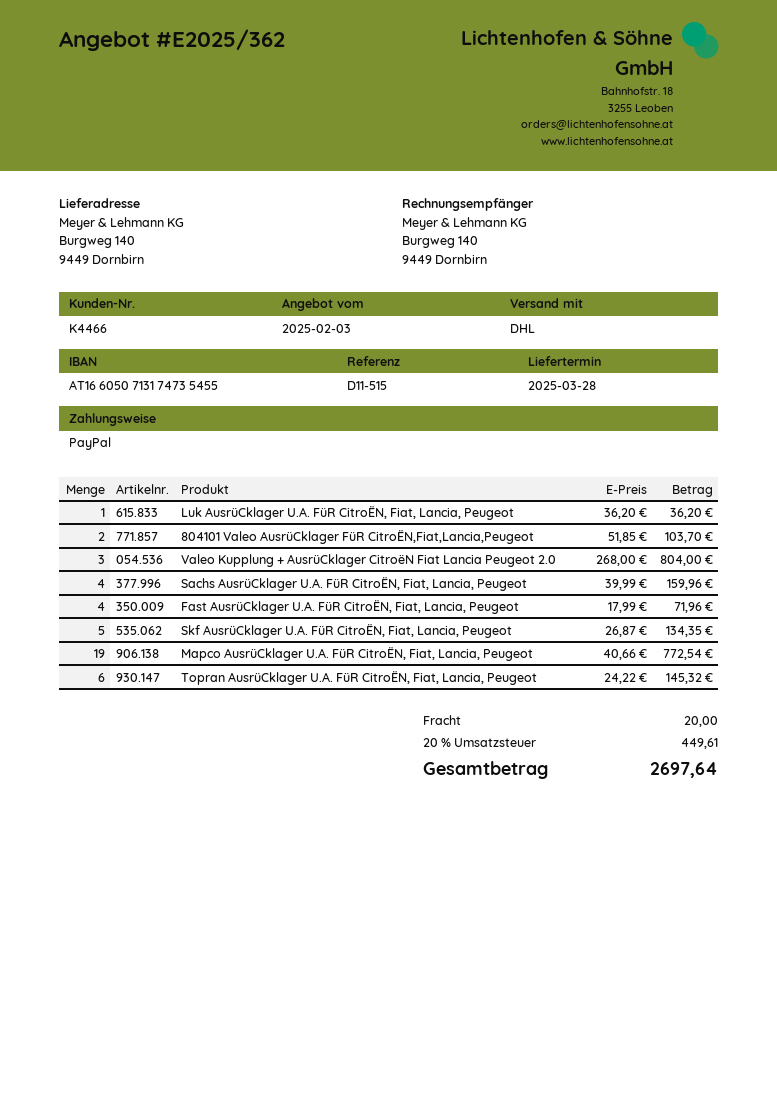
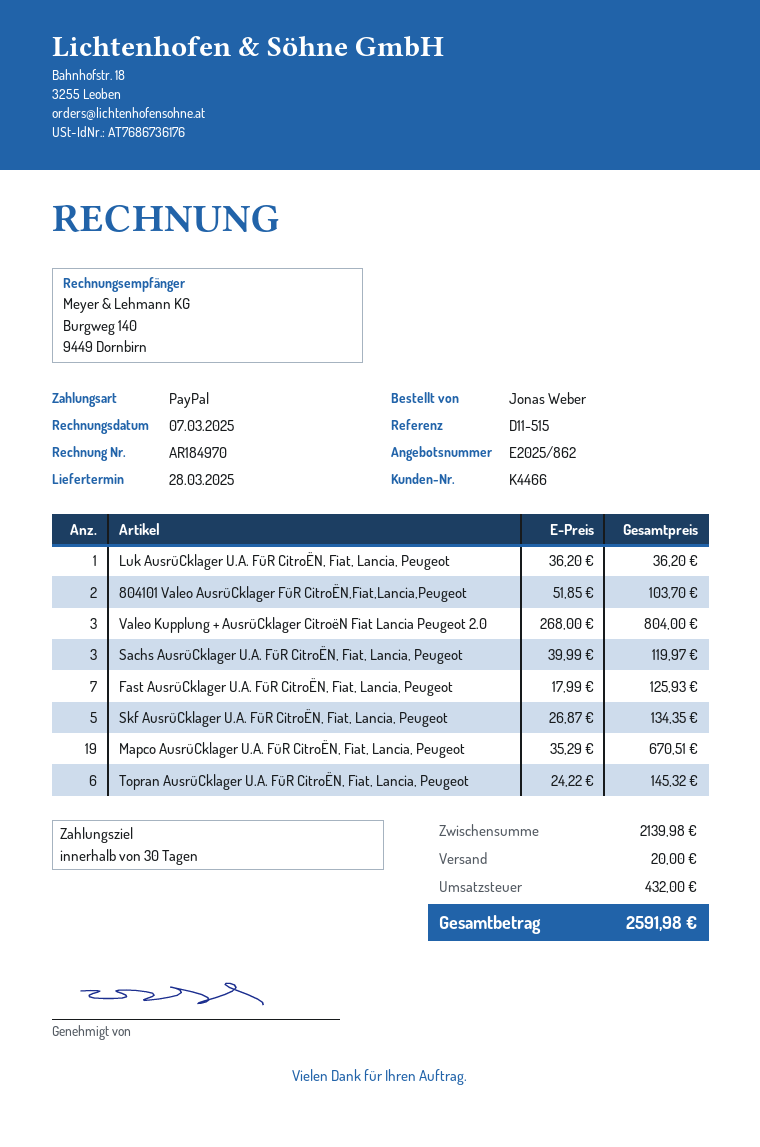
quote number: E2025/362 -> E2025/862
Sachs AusrüCklager U.A. FüR CitroËN, Fiat, Lancia, Peugeot: 4 x 39.99 = 159.96 -> 3 x 39.99 = 119.97
Fast AusrüCklager U.A. FüR CitroËN, Fiat, Lancia, Peugeot: 4 x 17.99 = 71.96 -> 7 x 17.99 = 125.93
Mapco AusrüCklager U.A. FüR CitroËN, Fiat, Lancia, Peugeot: 19 x 40.66 = 772.54 -> 19 x 35.29 = 670.51
tax: 449.61 -> 432.00
total: 2697.64 -> 2591.98

